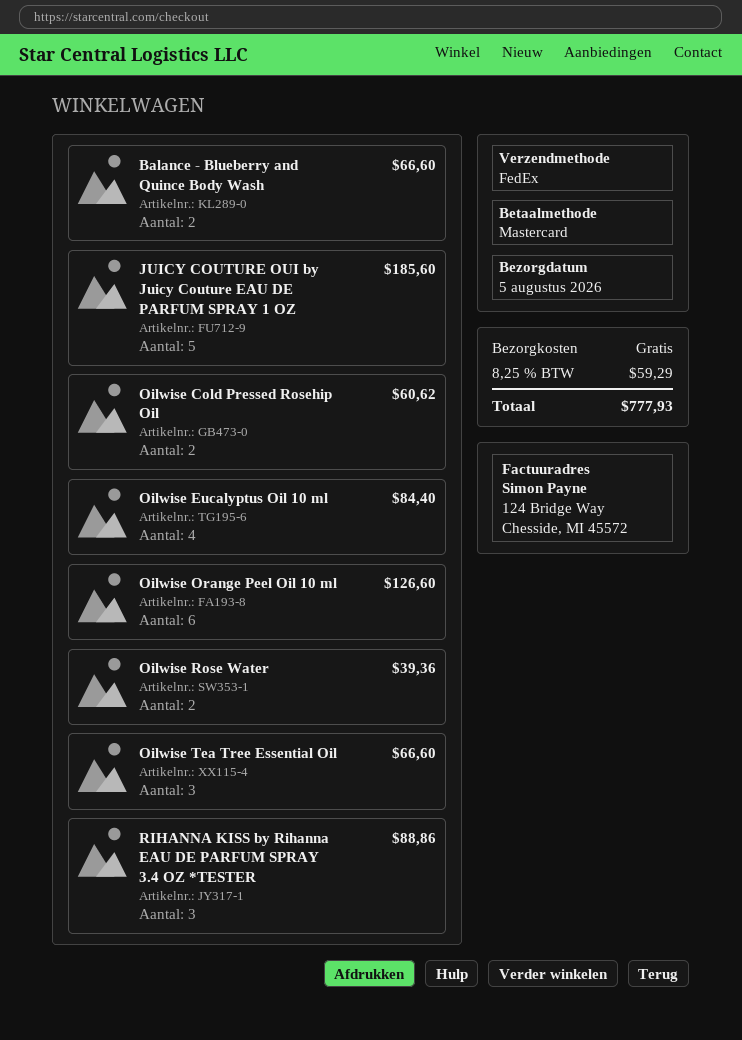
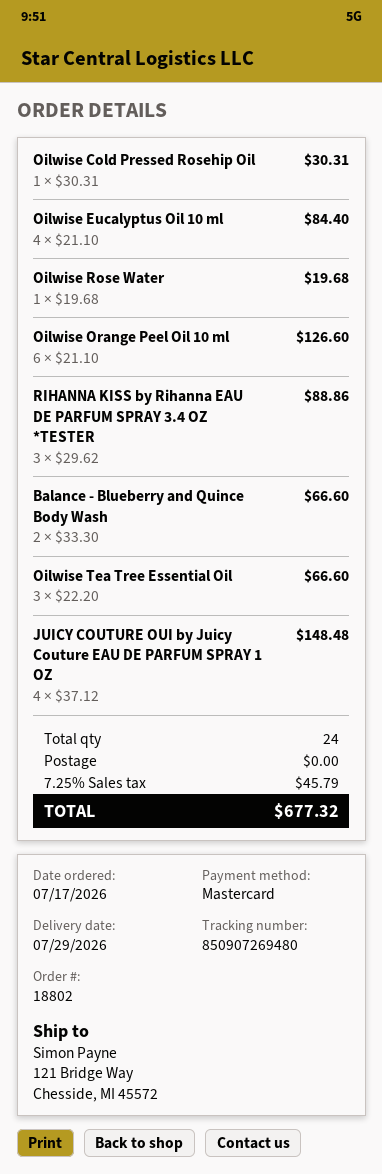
delivery date: 2026-08-05 -> 2026-07-29
JUICY COUTURE OUI by Juicy Couture EAU DE PARFUM SPRAY 1 OZ: 5 for 185.60 -> 4 for 148.48
Oilwise Cold Pressed Rosehip Oil: 2 for 60.62 -> 1 for 30.31
Oilwise Rose Water: 2 for 39.36 -> 1 for 19.68
tax: 8.25% = 59.29 -> 7.25% = 45.79
total: 777.93 -> 677.32

